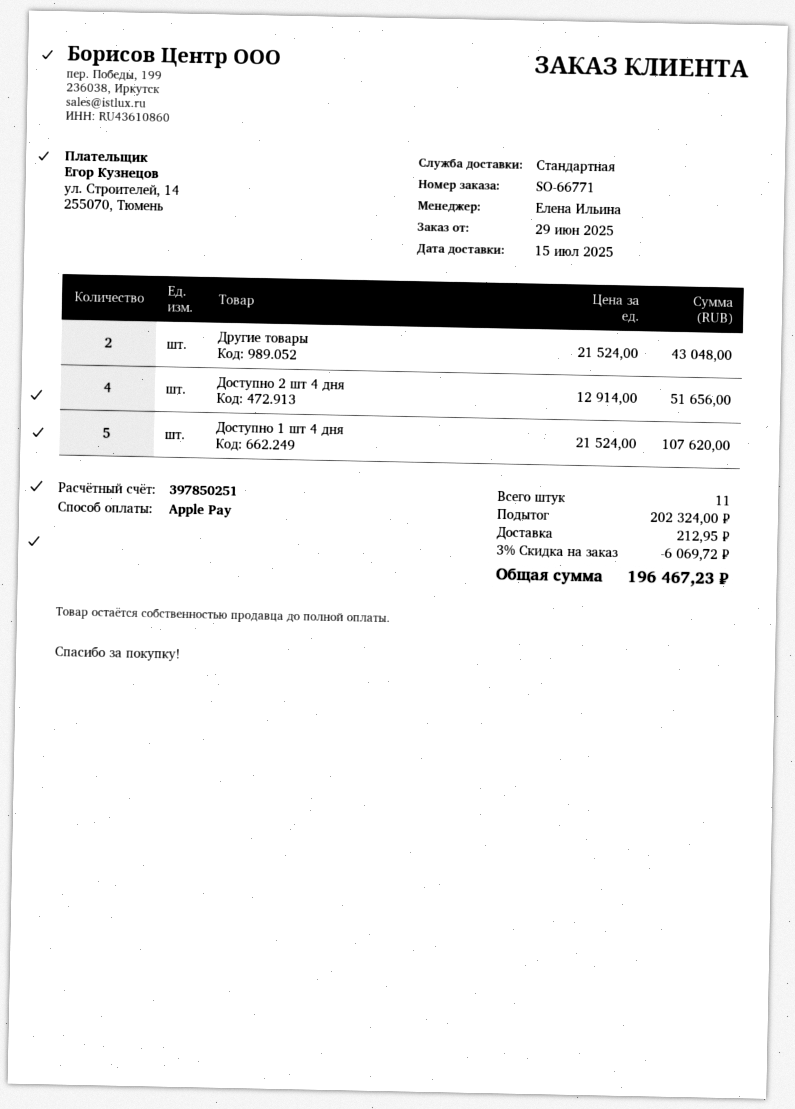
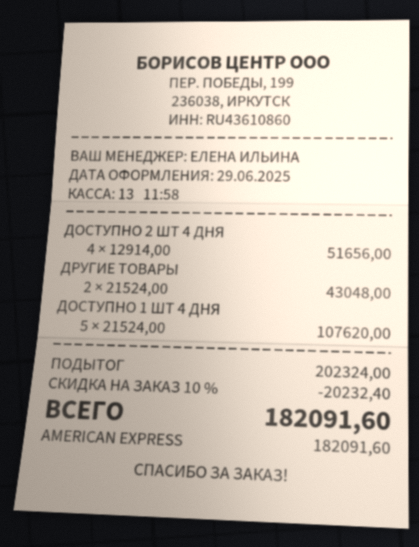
payment method: Apple Pay -> American Express
discount: 3% = 6069.72 -> 10% = 20232.40
shipping: 212.95 -> none
total: 196467.23 -> 182091.60

